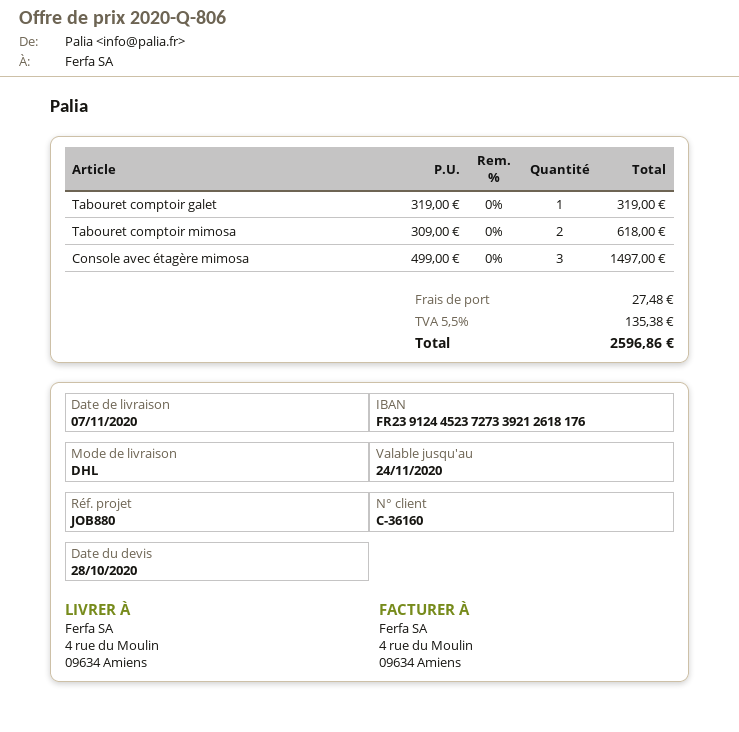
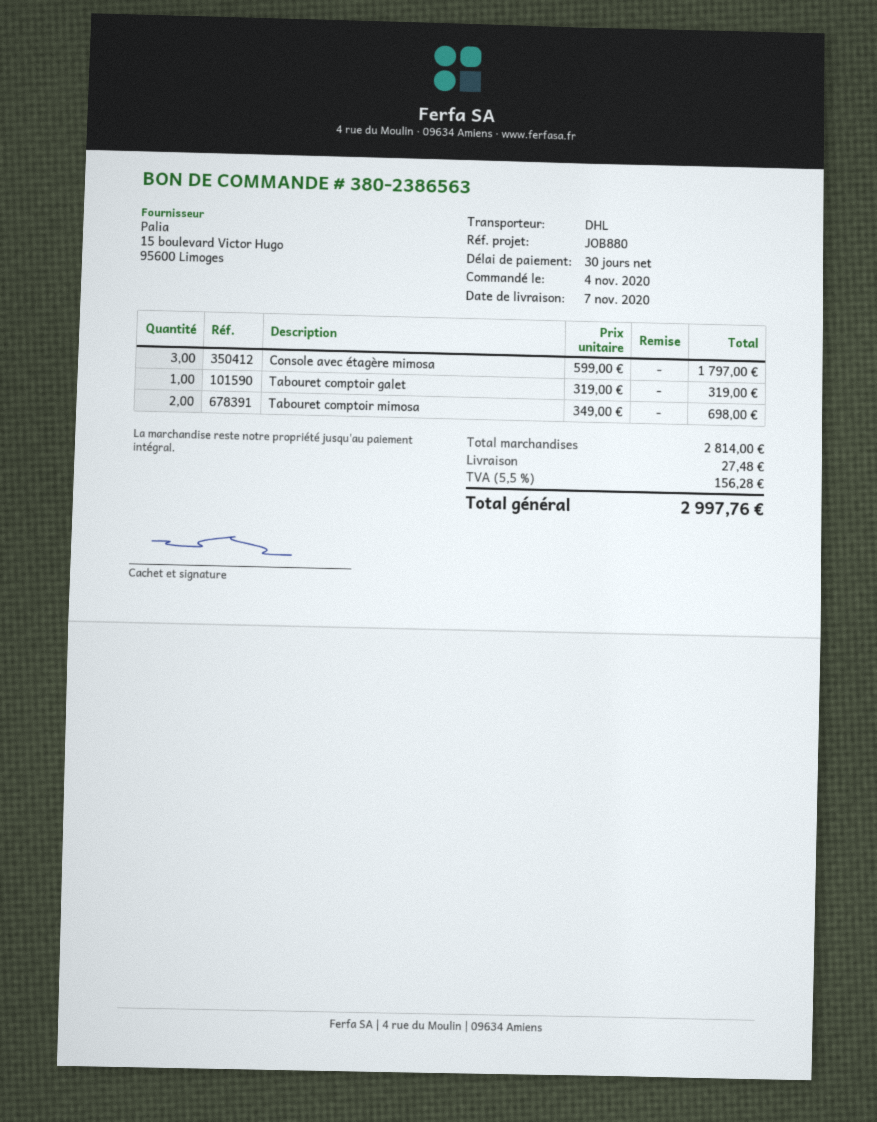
Tabouret comptoir mimosa: 2 x 309.00 = 618.00 -> 2 x 349.00 = 698.00
Console avec étagère mimosa: 3 x 499.00 = 1497.00 -> 3 x 599.00 = 1797.00
tax: 5.5% = 135.38 -> 5.5% = 156.28
total: 2596.86 -> 2997.76

